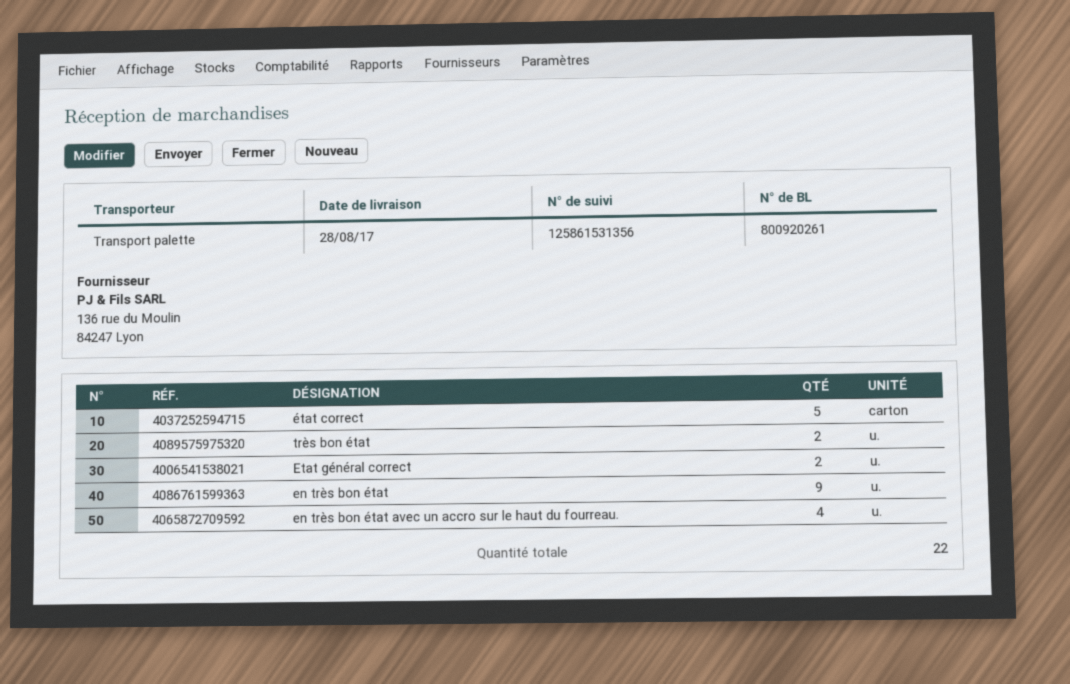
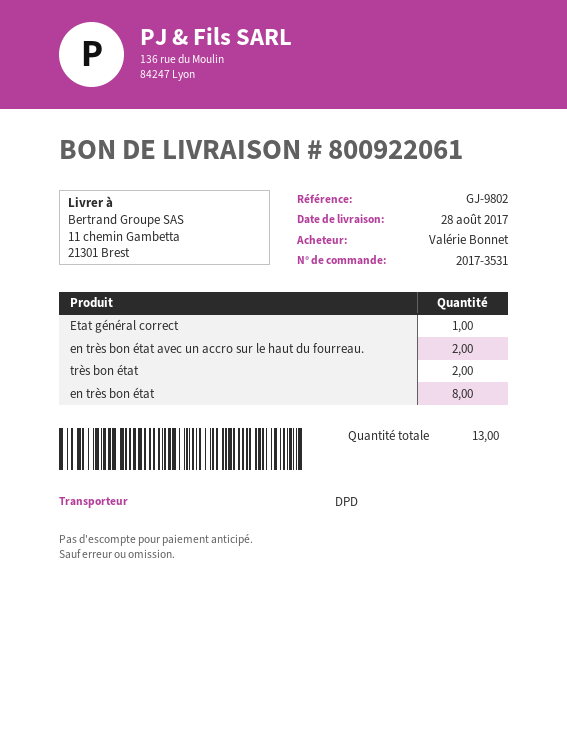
delivery note number: 800920261 -> 800922061
shipping method: pallet freight -> DPD
état correct: 5 -> none
Etat général correct: 2 -> 1
en très bon état: 9 -> 8
en très bon état avec un accro sur le haut du fourreau.: 4 -> 2
total quantity: 22 -> 13

